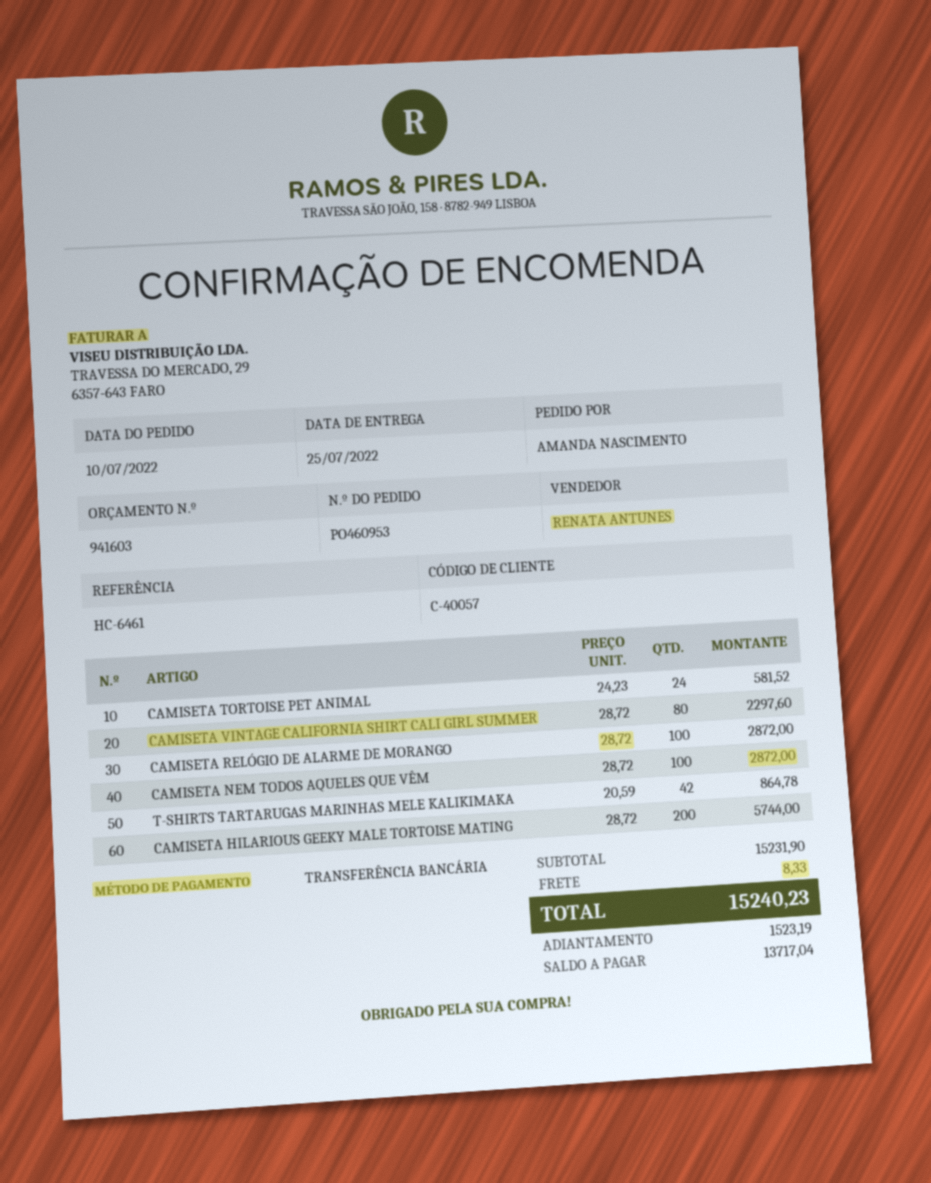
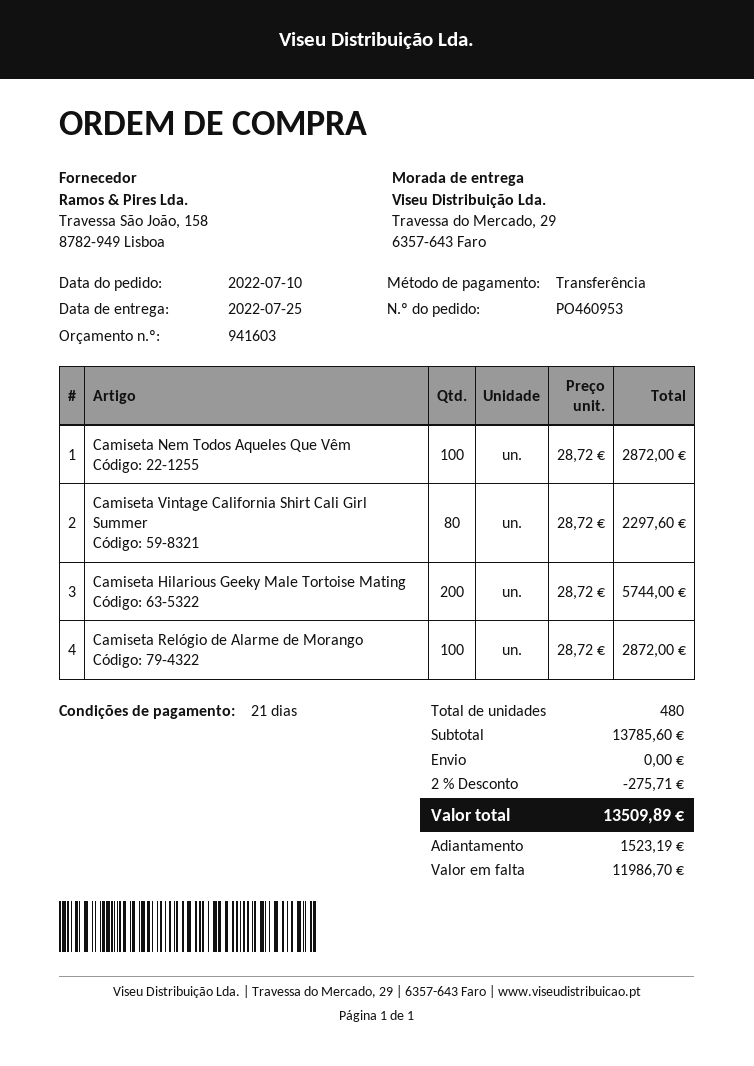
CAMISETA TORTOISE PET ANIMAL: 24 x 24.23 = 581.52 -> none
T-SHIRTS TARTARUGAS MARINHAS MELE KALIKIMAKA: 42 x 20.59 = 864.78 -> none
subtotal: 15231.90 -> 13785.60
discount: none -> 2% = 275.71
shipping: 8.33 -> 0.00
total: 15240.23 -> 13509.89
balance: 13717.04 -> 11986.70

